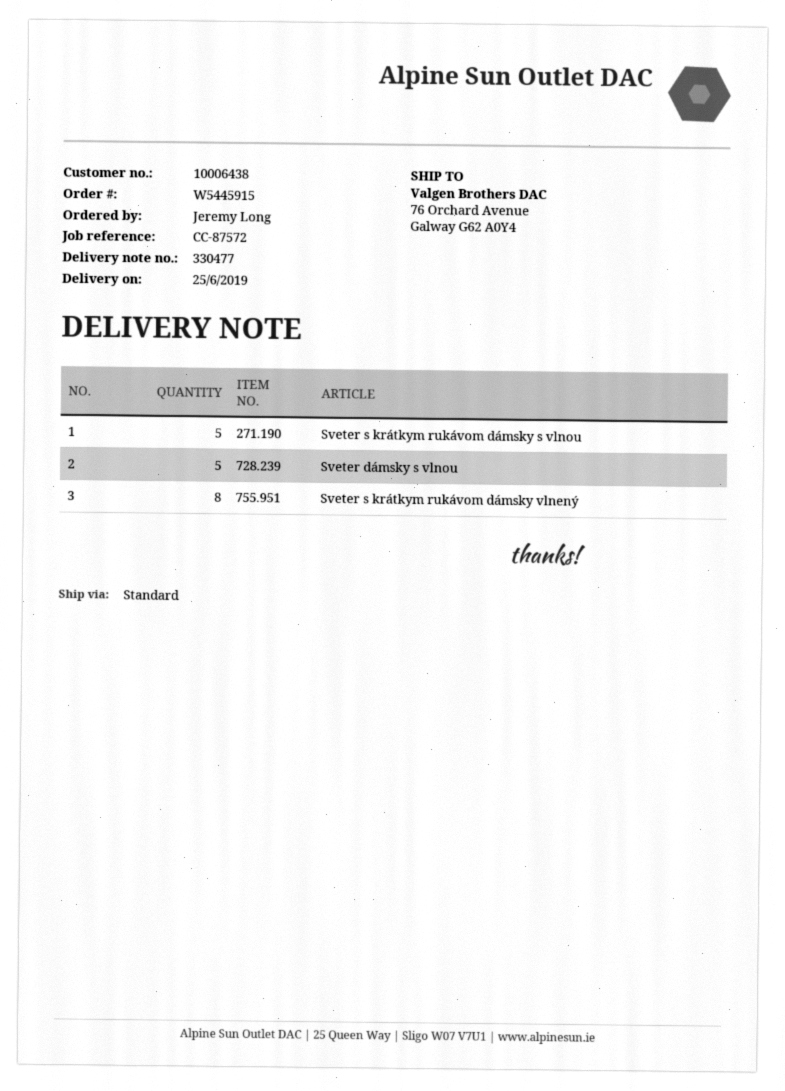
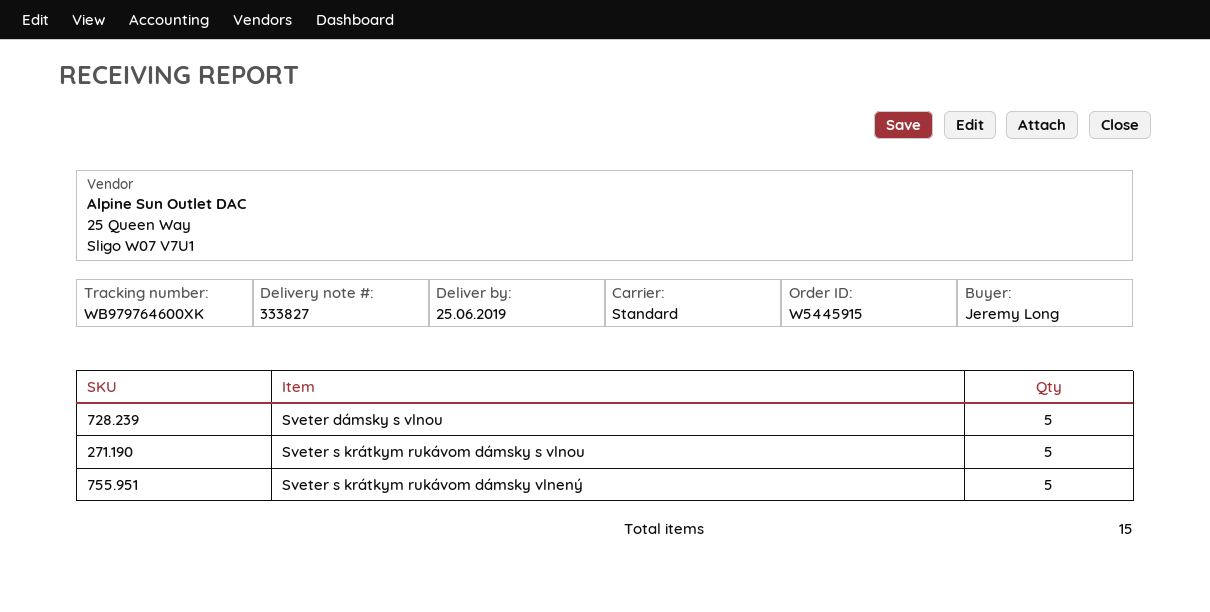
delivery note number: 330477 -> 333827
Sveter s krátkym rukávom dámsky vlnený: 8 -> 5

